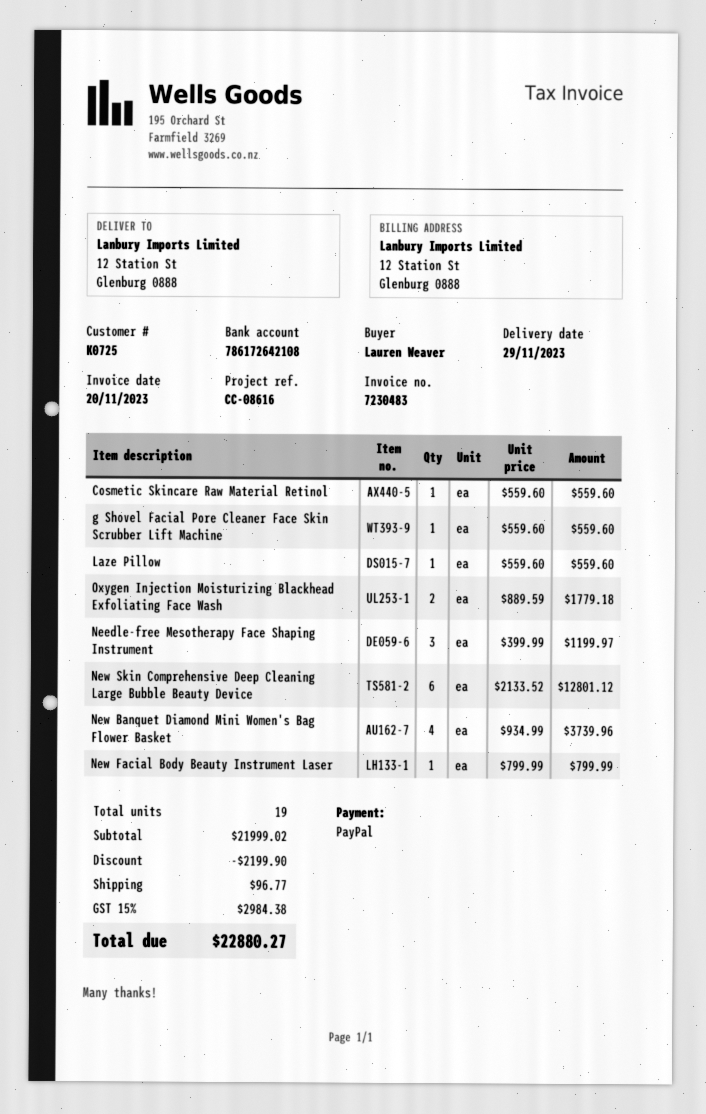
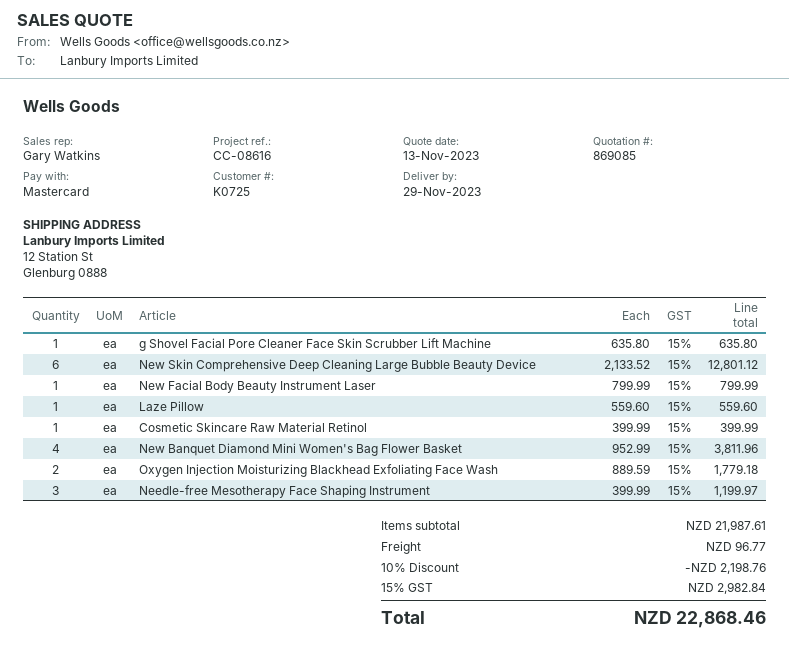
payment method: PayPal -> Mastercard
Cosmetic Skincare Raw Material Retinol: 1 x 559.60 = 559.60 -> 1 x 399.99 = 399.99
g Shovel Facial Pore Cleaner Face Skin Scrubber Lift Machine: 1 x 559.60 = 559.60 -> 1 x 635.80 = 635.80
New Banquet Diamond Mini Women's Bag Flower Basket: 4 x 934.99 = 3739.96 -> 4 x 952.99 = 3811.96
subtotal: 21999.02 -> 21987.61
discount: 2199.90 -> 2198.76
tax: 15% = 2984.38 -> 15% = 2982.84
total: 22880.27 -> 22868.46

